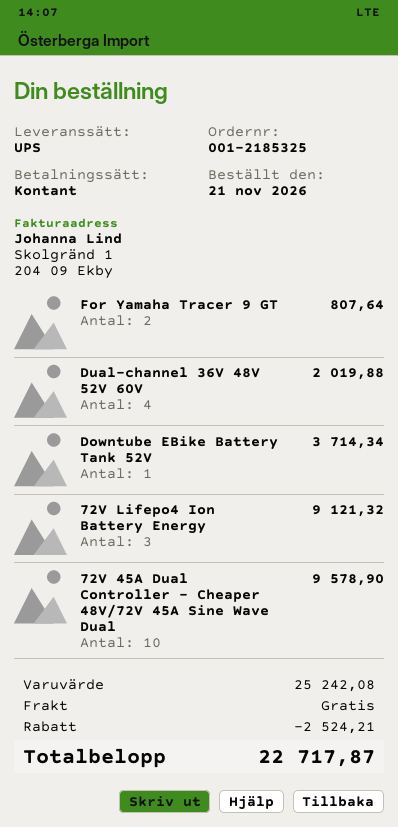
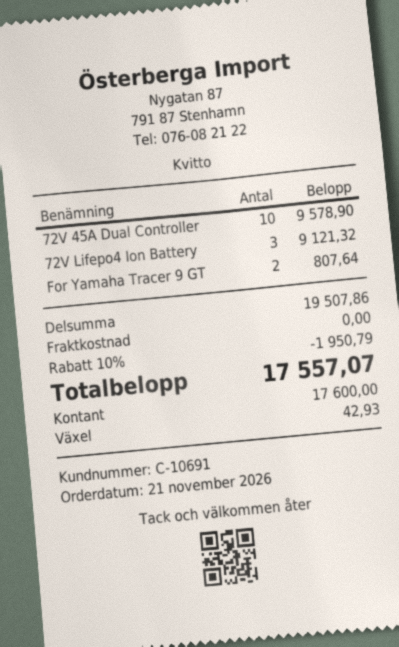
Dual-channel 36V 48V 52V 60V: 4 for 2019.88 -> none
Downtube EBike Battery Tank 52V: 1 for 3714.34 -> none
subtotal: 25242.08 -> 19507.86
discount: 2524.21 -> 1950.79
total: 22717.87 -> 17557.07

